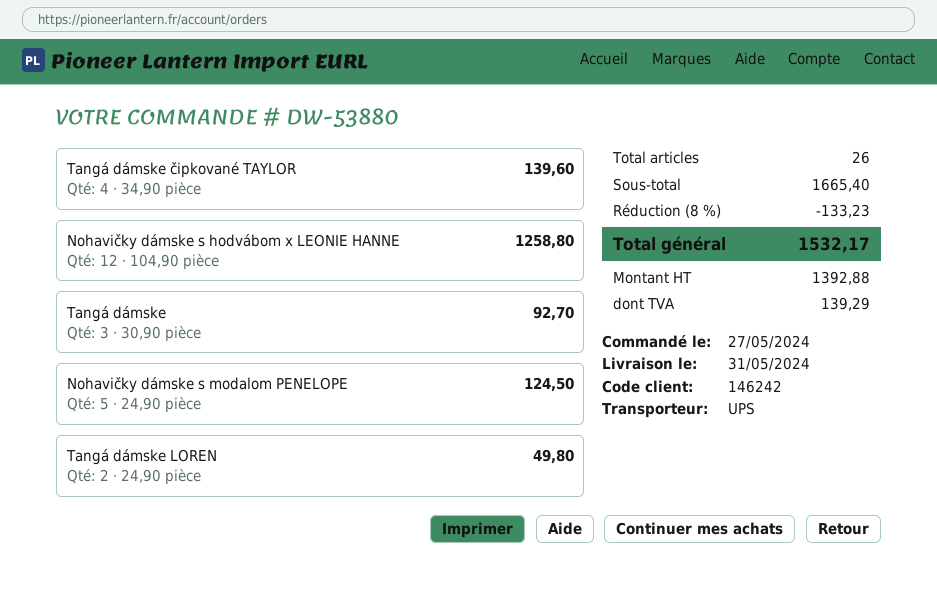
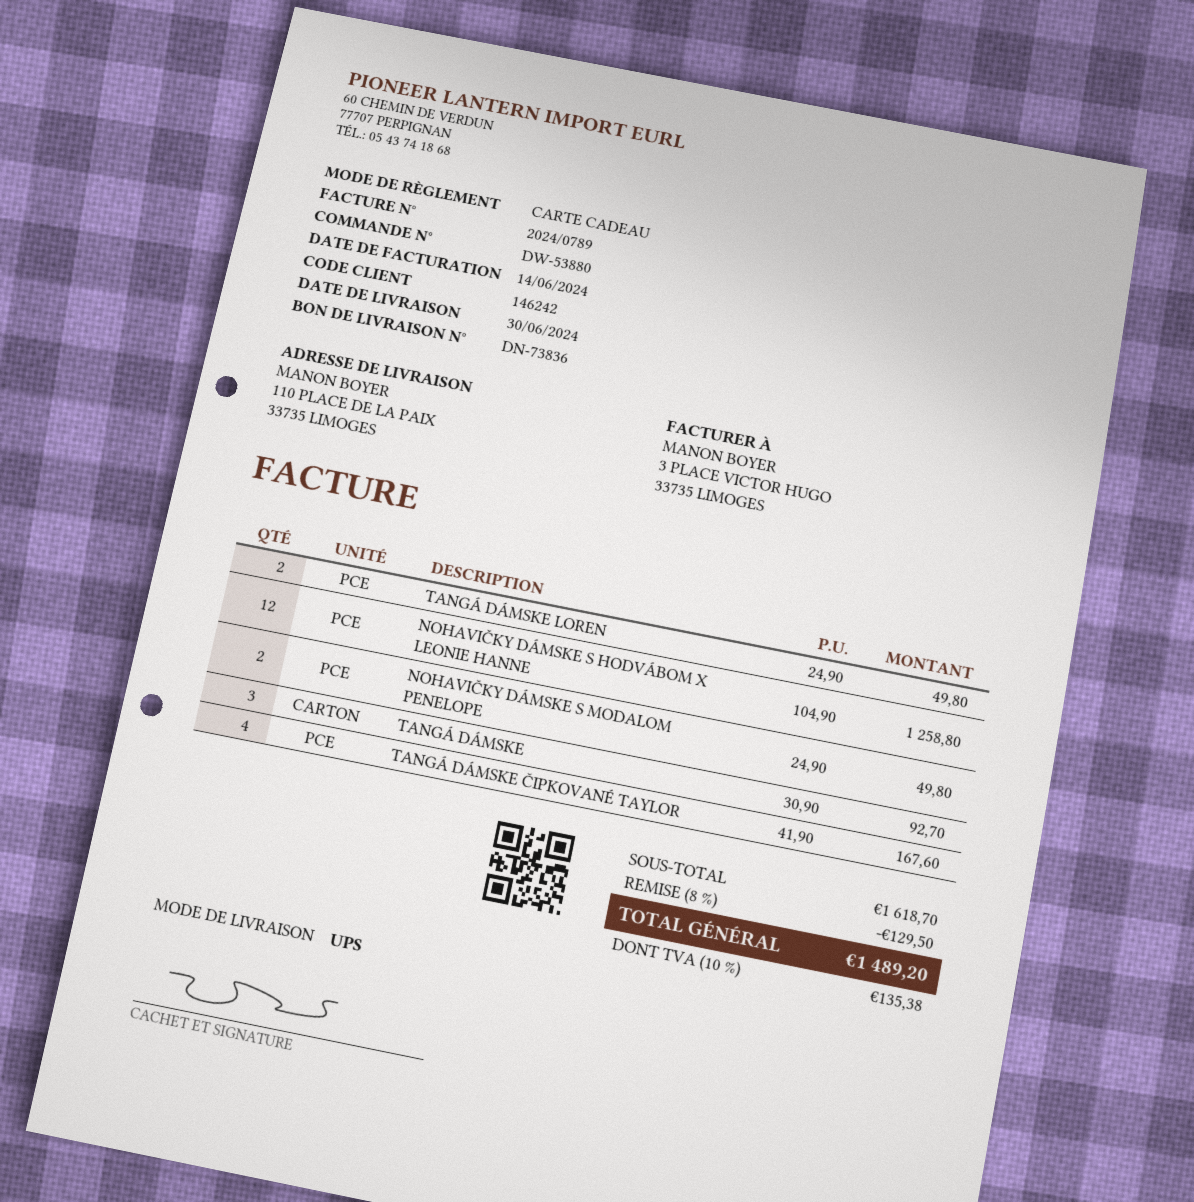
delivery date: 2024-05-31 -> 2024-06-30
Tangá dámske čipkované TAYLOR: 4 x 34.90 = 139.60 -> 4 x 41.90 = 167.60
Nohavičky dámske s modalom PENELOPE: 5 x 24.90 = 124.50 -> 2 x 24.90 = 49.80
subtotal: 1665.40 -> 1618.70
discount: 8% = 133.23 -> 8% = 129.50
tax: 139.29 -> 135.38
total: 1532.17 -> 1489.20

